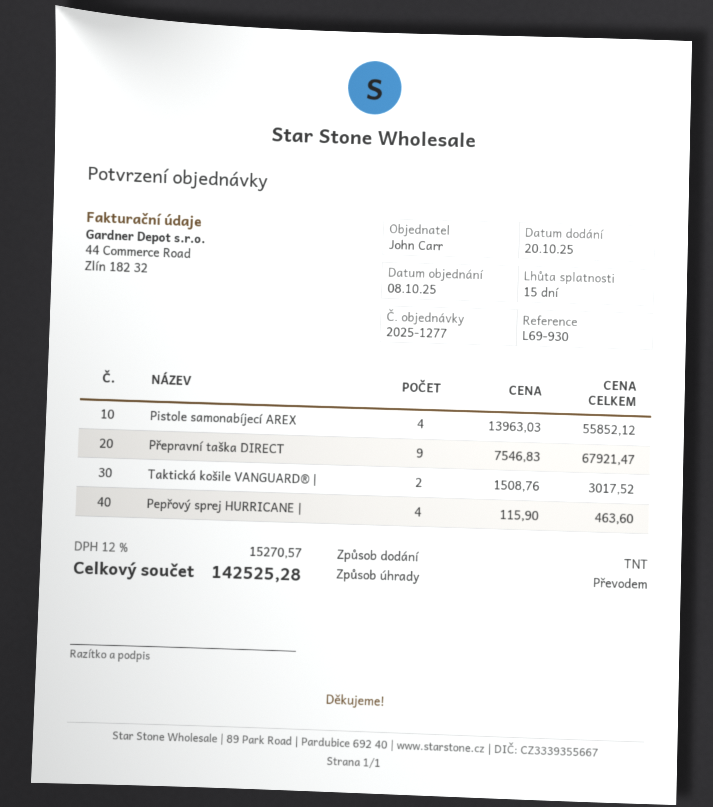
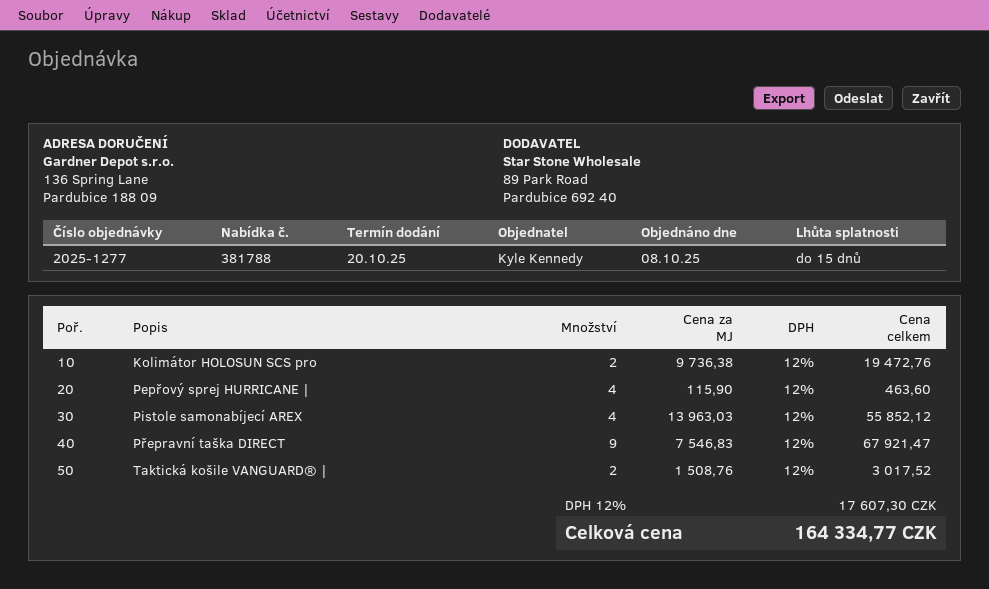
ordered by: John Carr -> Kyle Kennedy
Kolimátor HOLOSUN SCS pro: none -> 2 x 9736.38 = 19472.76
tax: 12% = 15270.57 -> 12% = 17607.30
total: 142525.28 -> 164334.77

